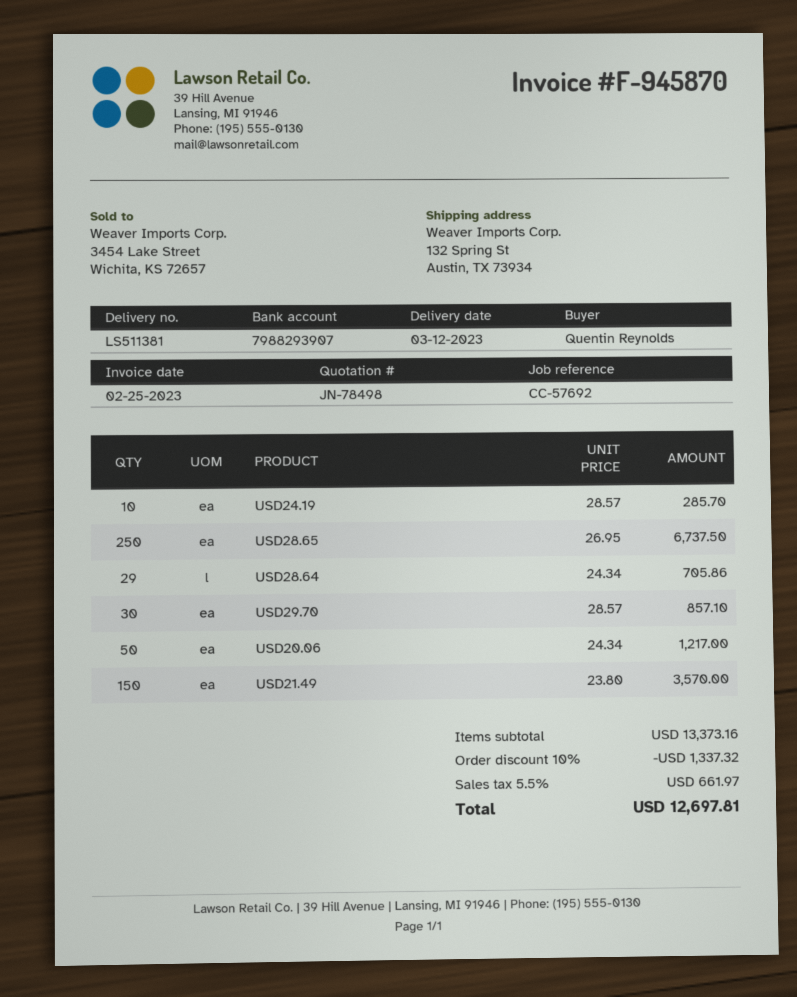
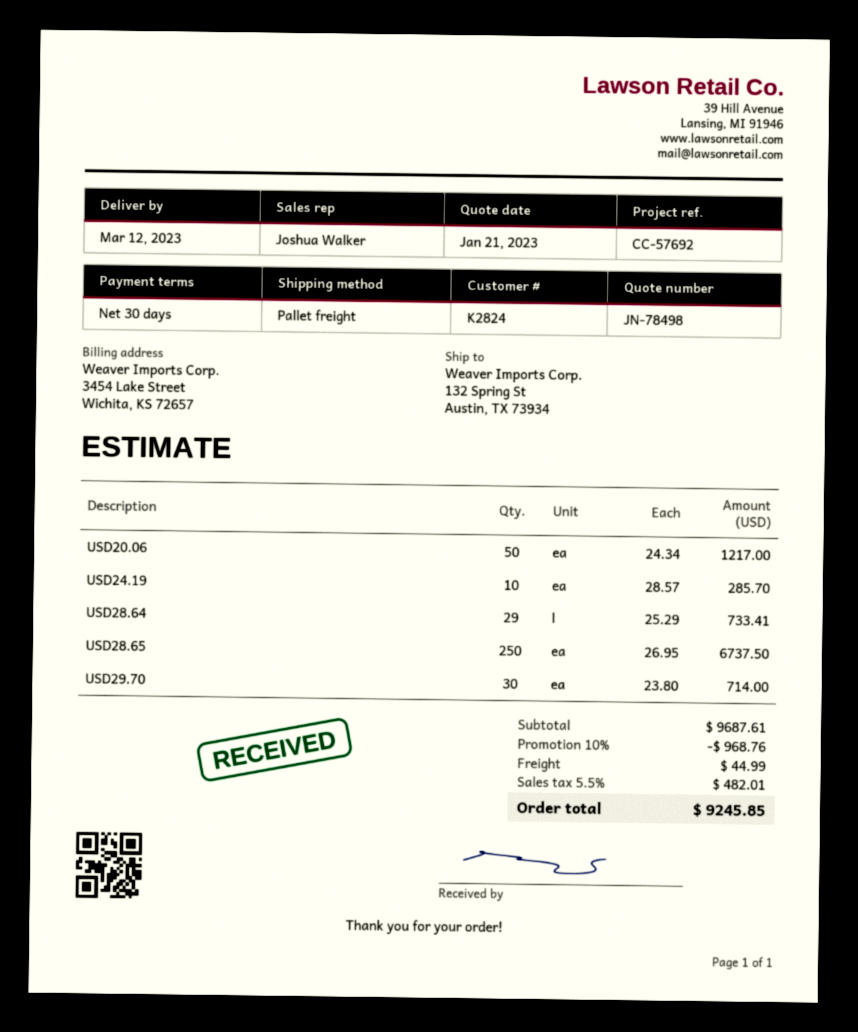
USD28.64: 29 x 24.34 = 705.86 -> 29 x 25.29 = 733.41
USD29.70: 30 x 28.57 = 857.10 -> 30 x 23.80 = 714.00
USD21.49: 150 x 23.80 = 3570.00 -> none
subtotal: 13373.16 -> 9687.61
discount: 10% = 1337.32 -> 10% = 968.76
shipping: none -> 44.99
tax: 5.5% = 661.97 -> 5.5% = 482.01
total: 12697.81 -> 9245.85

